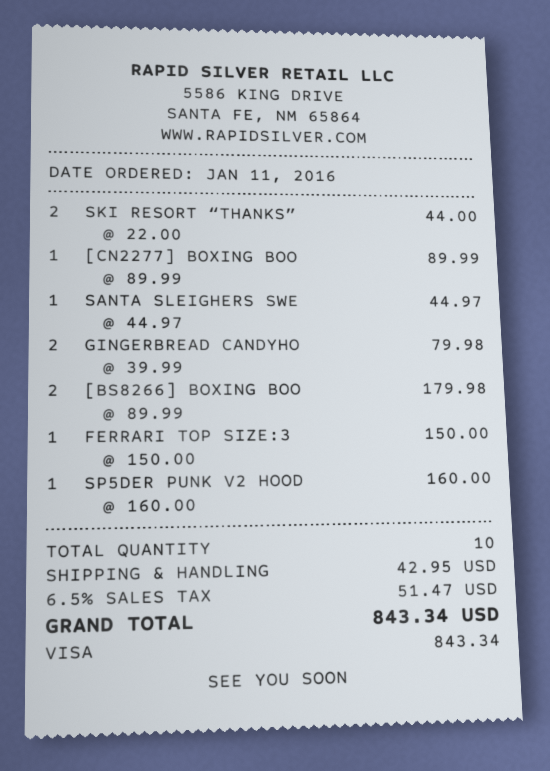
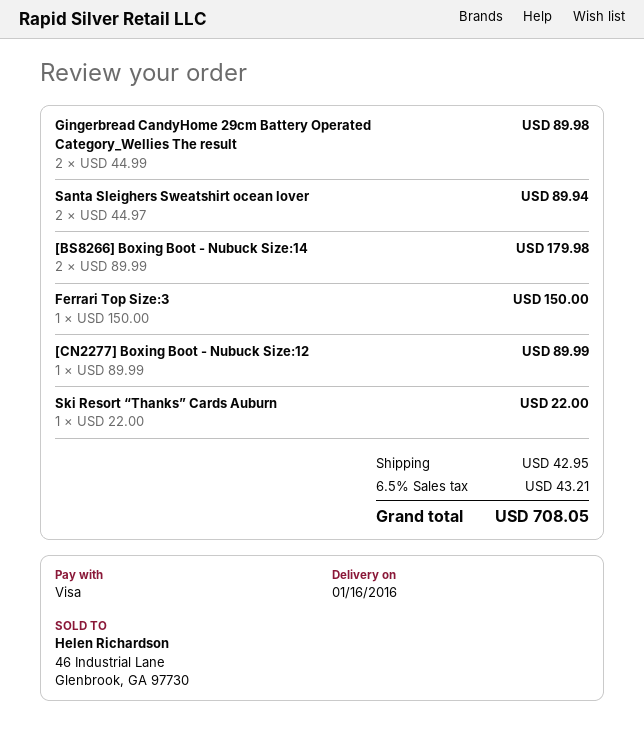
SKI RESORT “THANKS”: 2 x 22.00 = 44.00 -> 1 x 22.00 = 22.00
SANTA SLEIGHERS SWE: 1 x 44.97 = 44.97 -> 2 x 44.97 = 89.94
GINGERBREAD CANDYHO: 2 x 39.99 = 79.98 -> 2 x 44.99 = 89.98
SP5DER PUNK V2 HOOD: 1 x 160.00 = 160.00 -> none
tax: 6.5% = 51.47 -> 6.5% = 43.21
total: 843.34 -> 708.05

